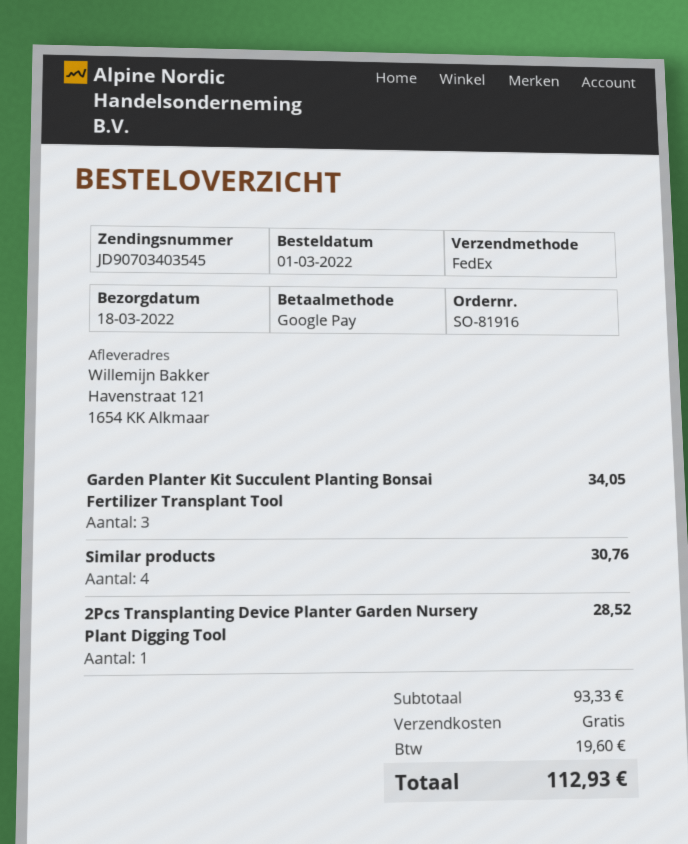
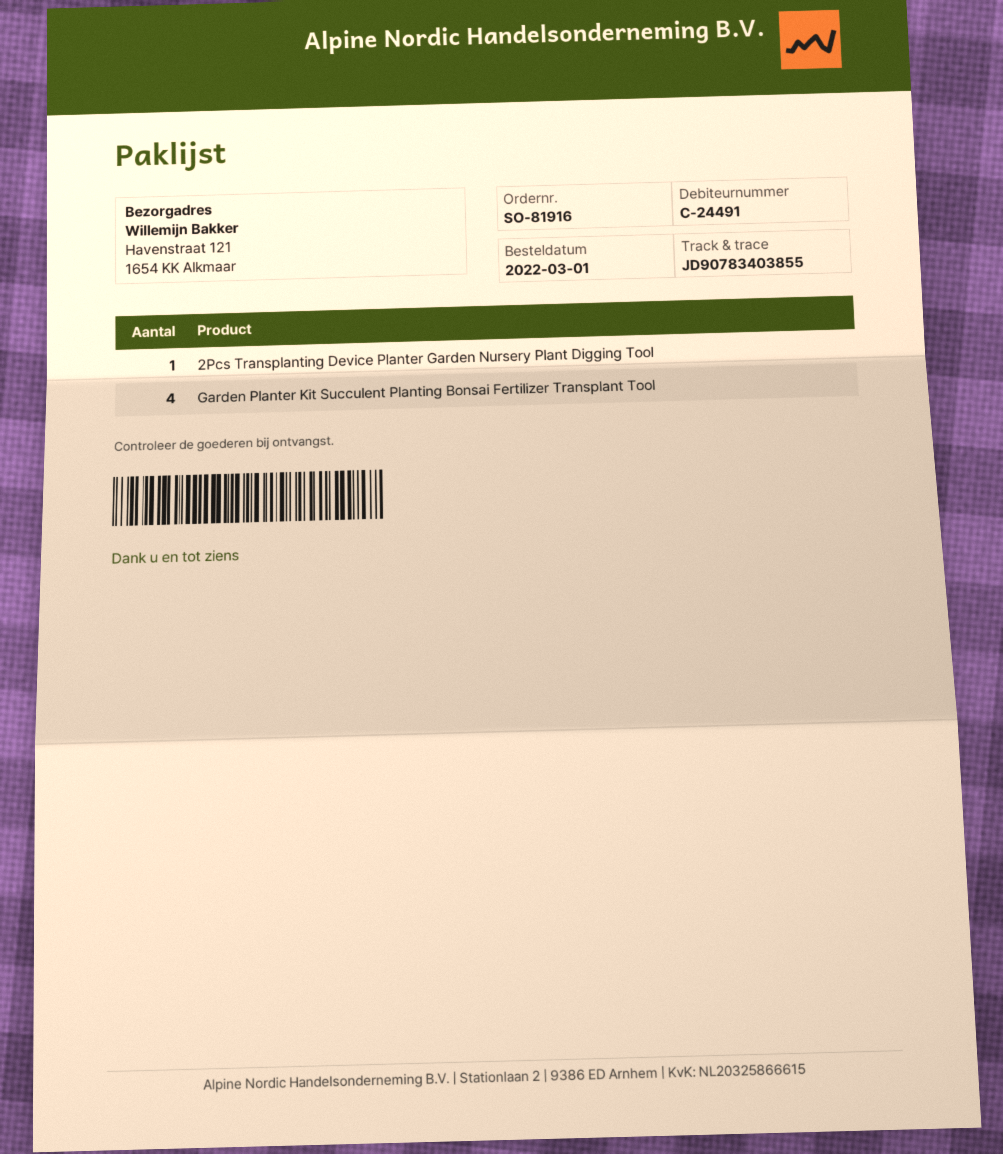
tracking number: JD90703403545 -> JD90783403855
Garden Planter Kit Succulent Planting Bonsai Fertilizer Transplant Tool: 3 -> 4
Similar products: 4 -> none

